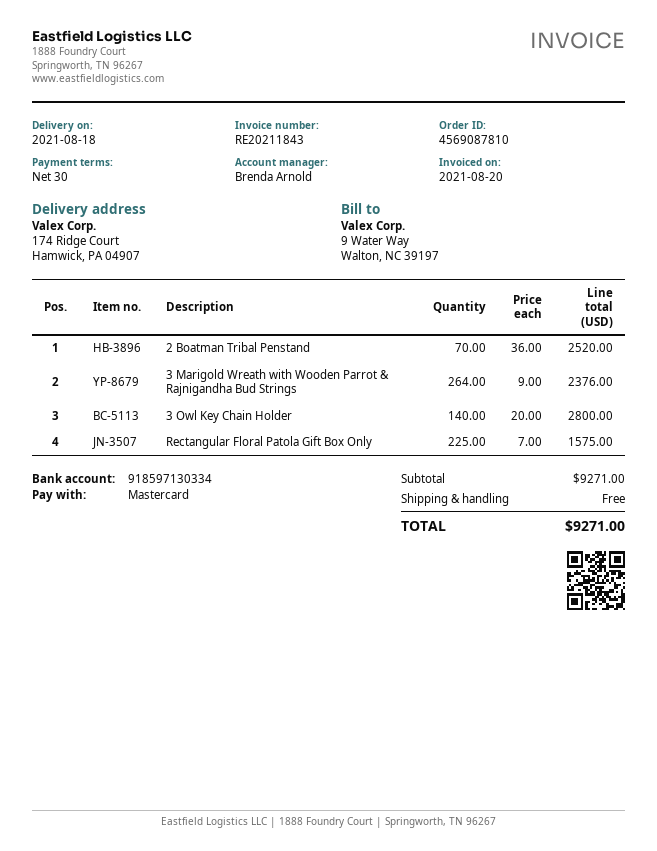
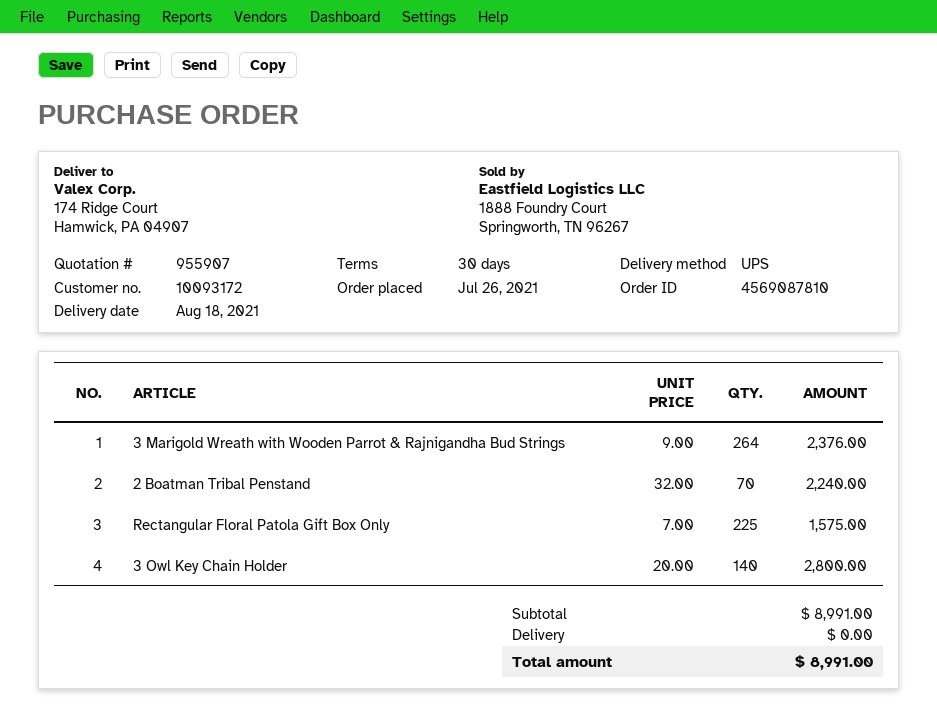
2 Boatman Tribal Penstand: 70 x 36.00 = 2520.00 -> 70 x 32.00 = 2240.00
subtotal: 9271.00 -> 8991.00
total: 9271.00 -> 8991.00

